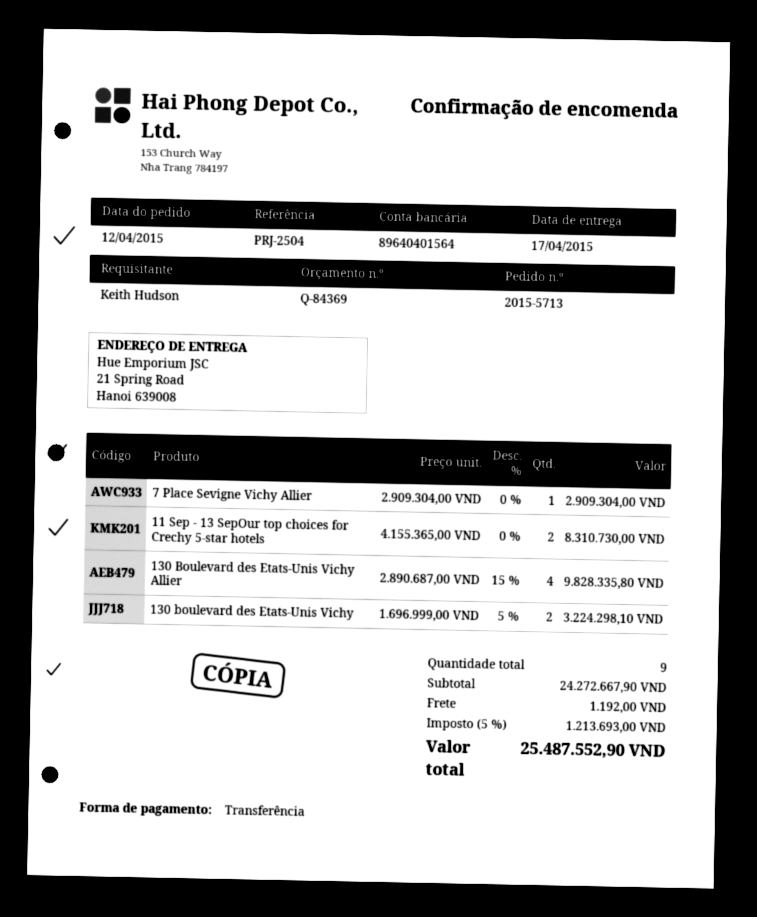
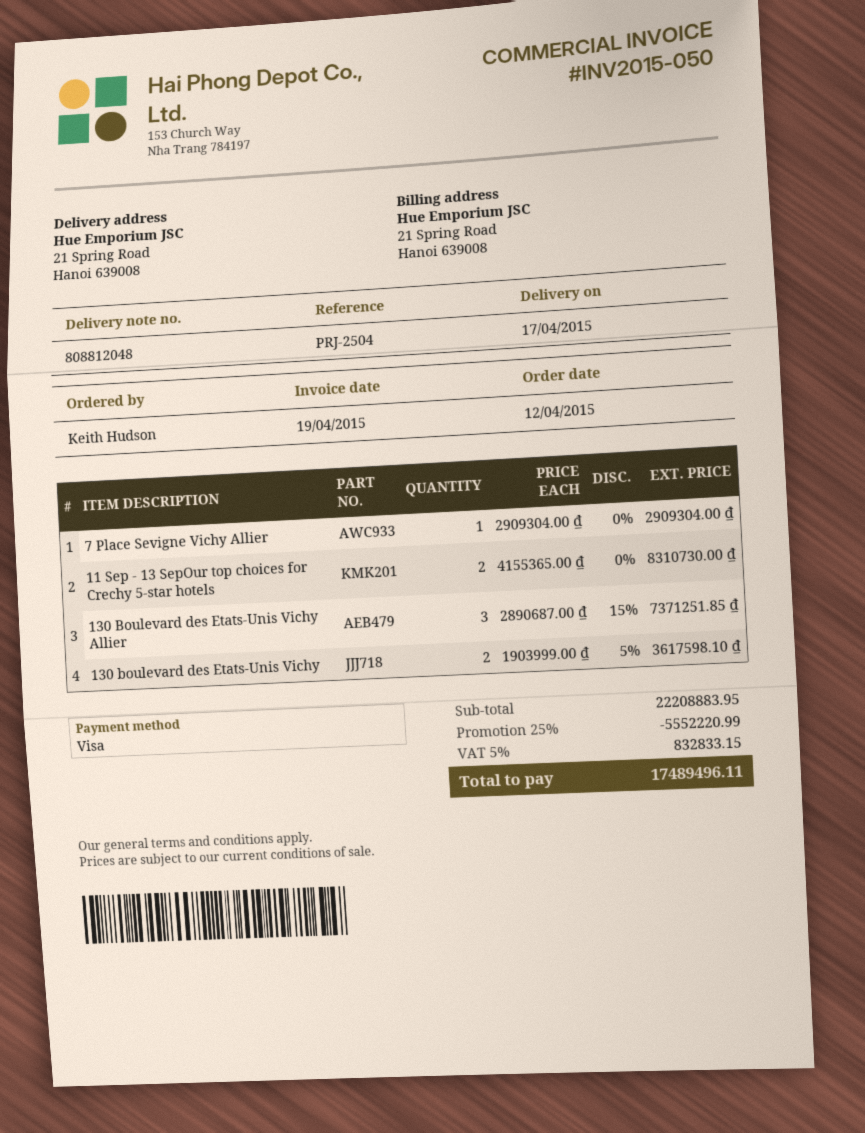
payment method: bank transfer -> Visa
130 Boulevard des Etats-Unis Vichy Allier: 4 x 2890687.00 - 15% = 9828335.80 -> 3 x 2890687.00 - 15% = 7371251.85
130 boulevard des Etats-Unis Vichy: 2 x 1696999.00 - 5% = 3224298.10 -> 2 x 1903999.00 - 5% = 3617598.10
subtotal: 24272667.90 -> 22208883.95
discount: none -> 25% = 5552220.99
shipping: 1192.00 -> none
tax: 5% = 1213693.00 -> 5% = 832833.15
total: 25487552.90 -> 17489496.11

